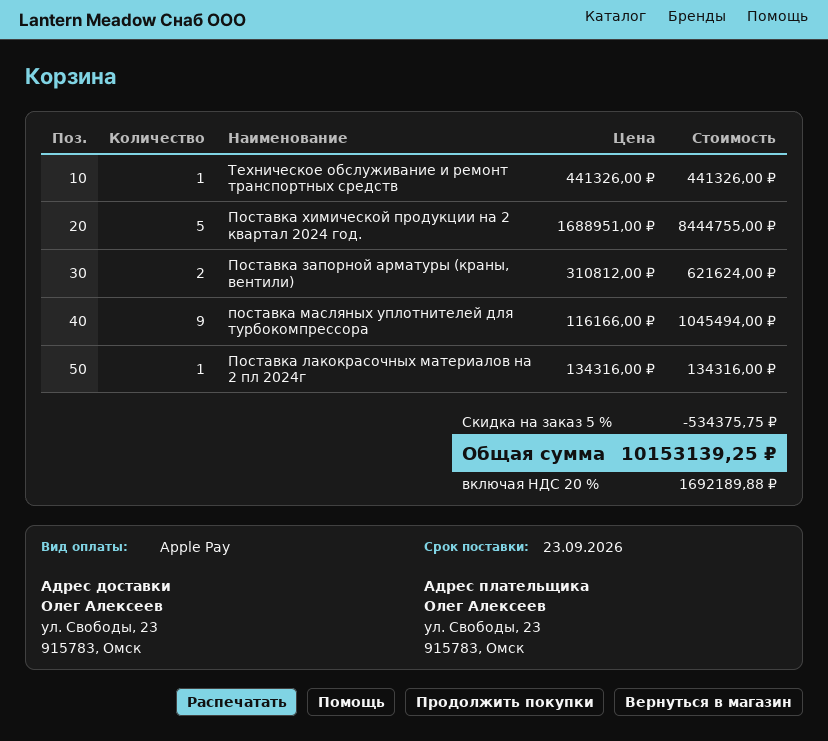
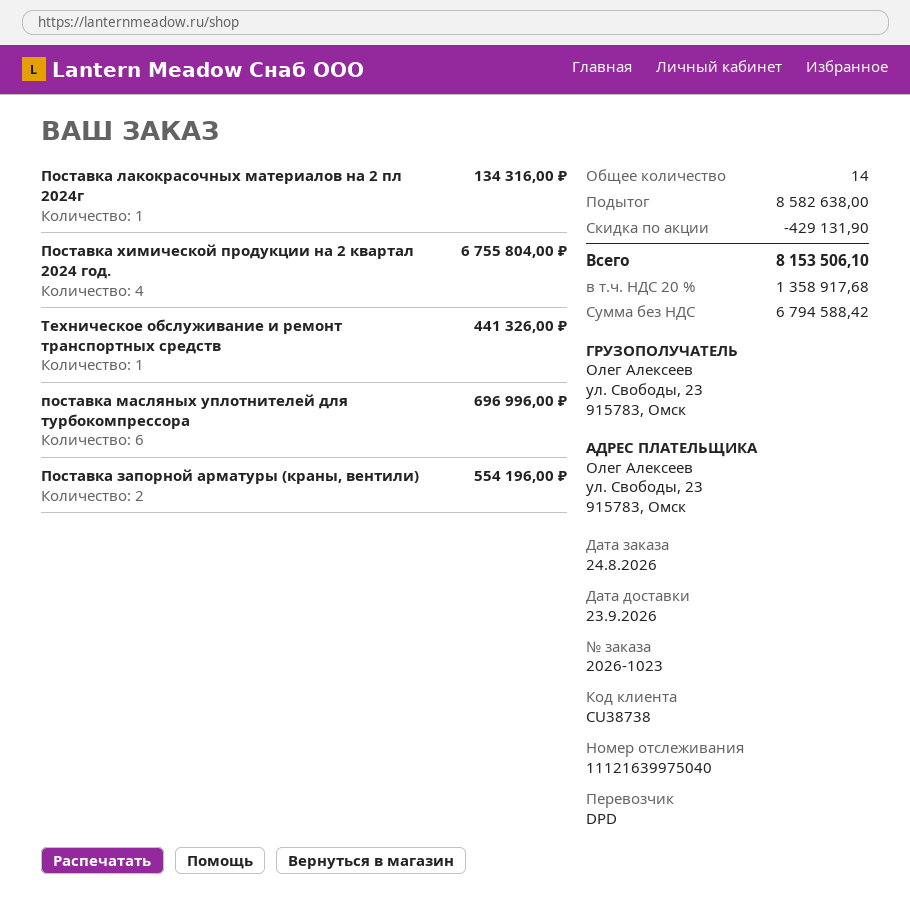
Поставка химической продукции на 2 квартал 2024 год.: 5 for 8444755.00 -> 4 for 6755804.00
Поставка запорной арматуры (краны, вентили): 2 for 621624.00 -> 2 for 554196.00
поставка масляных уплотнителей для турбокомпрессора: 9 for 1045494.00 -> 6 for 696996.00
discount: 534375.75 -> 429131.90
tax: 20% = 1692189.88 -> 20% = 1358917.68
total: 10153139.25 -> 8153506.10

